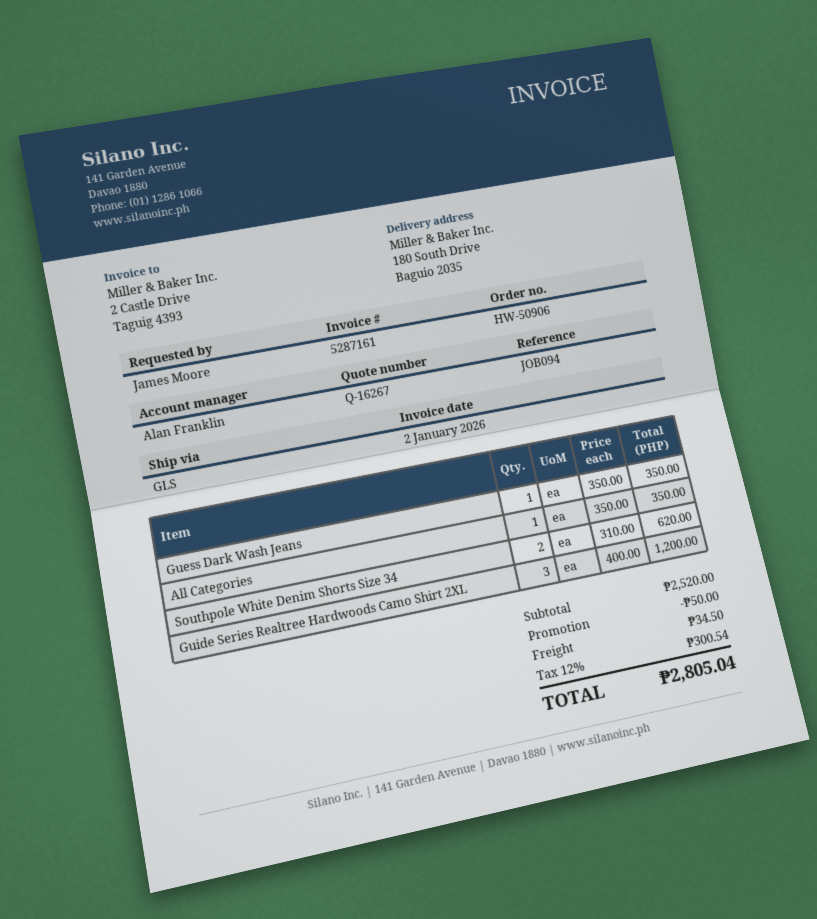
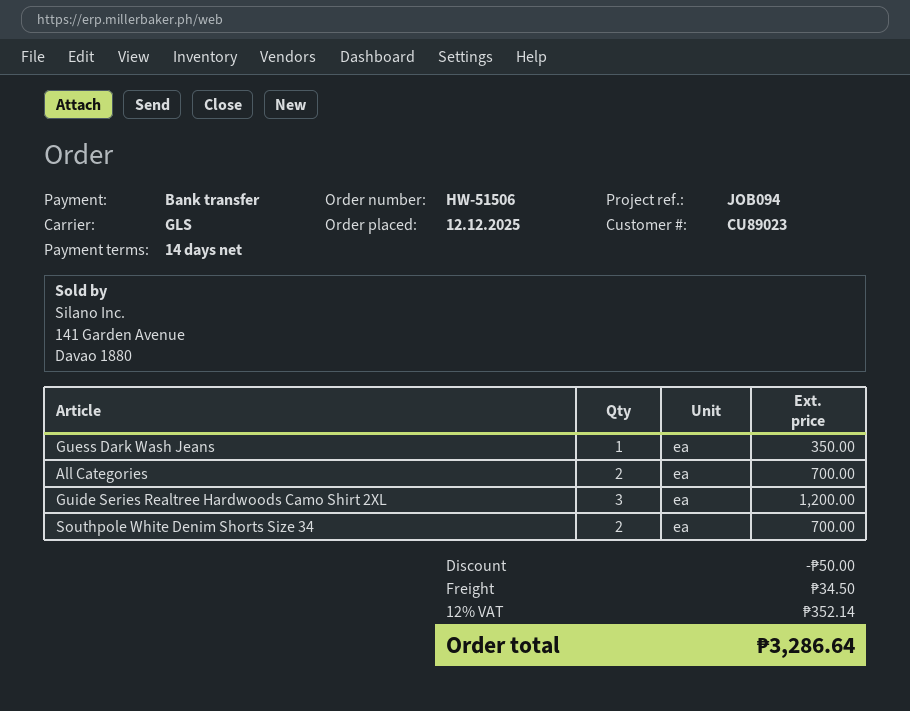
order number: HW-50906 -> HW-51506
All Categories: 1 for 350.00 -> 2 for 700.00
Southpole White Denim Shorts Size 34: 2 for 620.00 -> 2 for 700.00
tax: 12% = 300.54 -> 12% = 352.14
total: 2805.04 -> 3286.64

